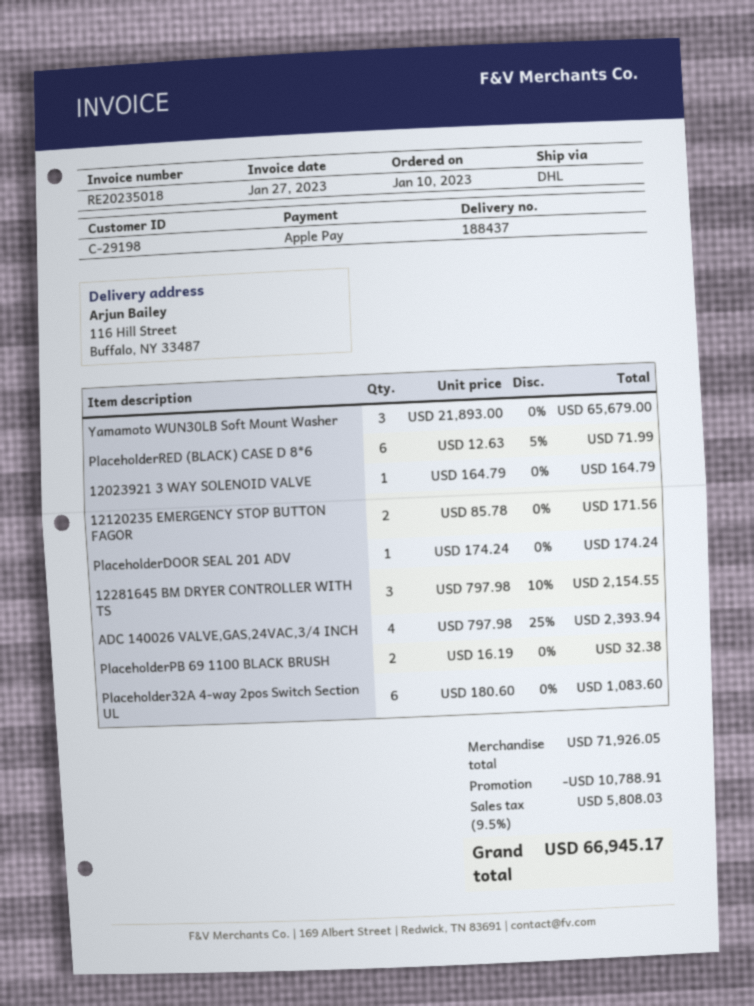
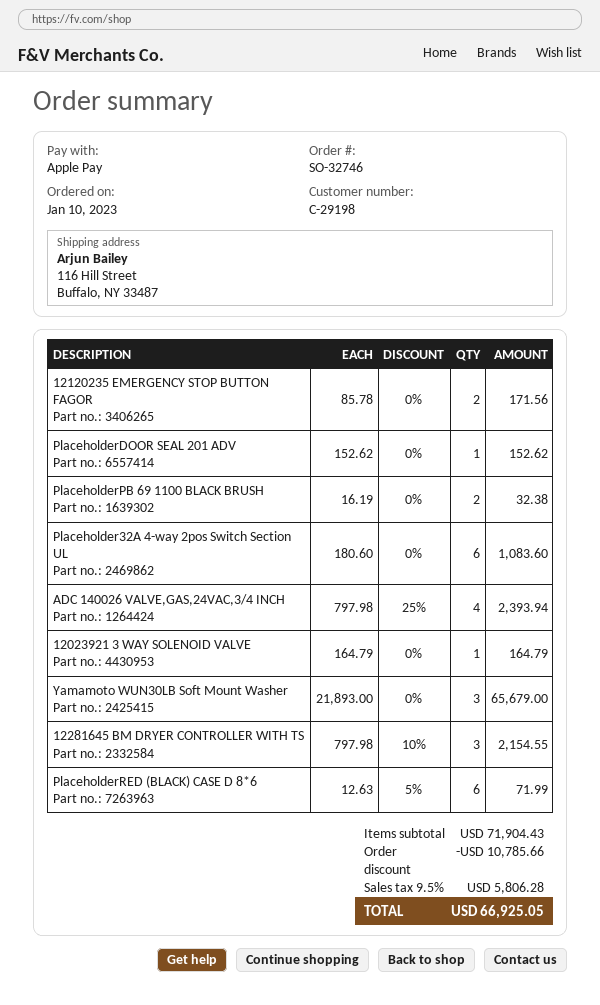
PlaceholderDOOR SEAL 201 ADV: 1 x 174.24 = 174.24 -> 1 x 152.62 = 152.62
subtotal: 71926.05 -> 71904.43
discount: 10788.91 -> 10785.66
tax: 9.5% = 5808.03 -> 9.5% = 5806.28
total: 66945.17 -> 66925.05

